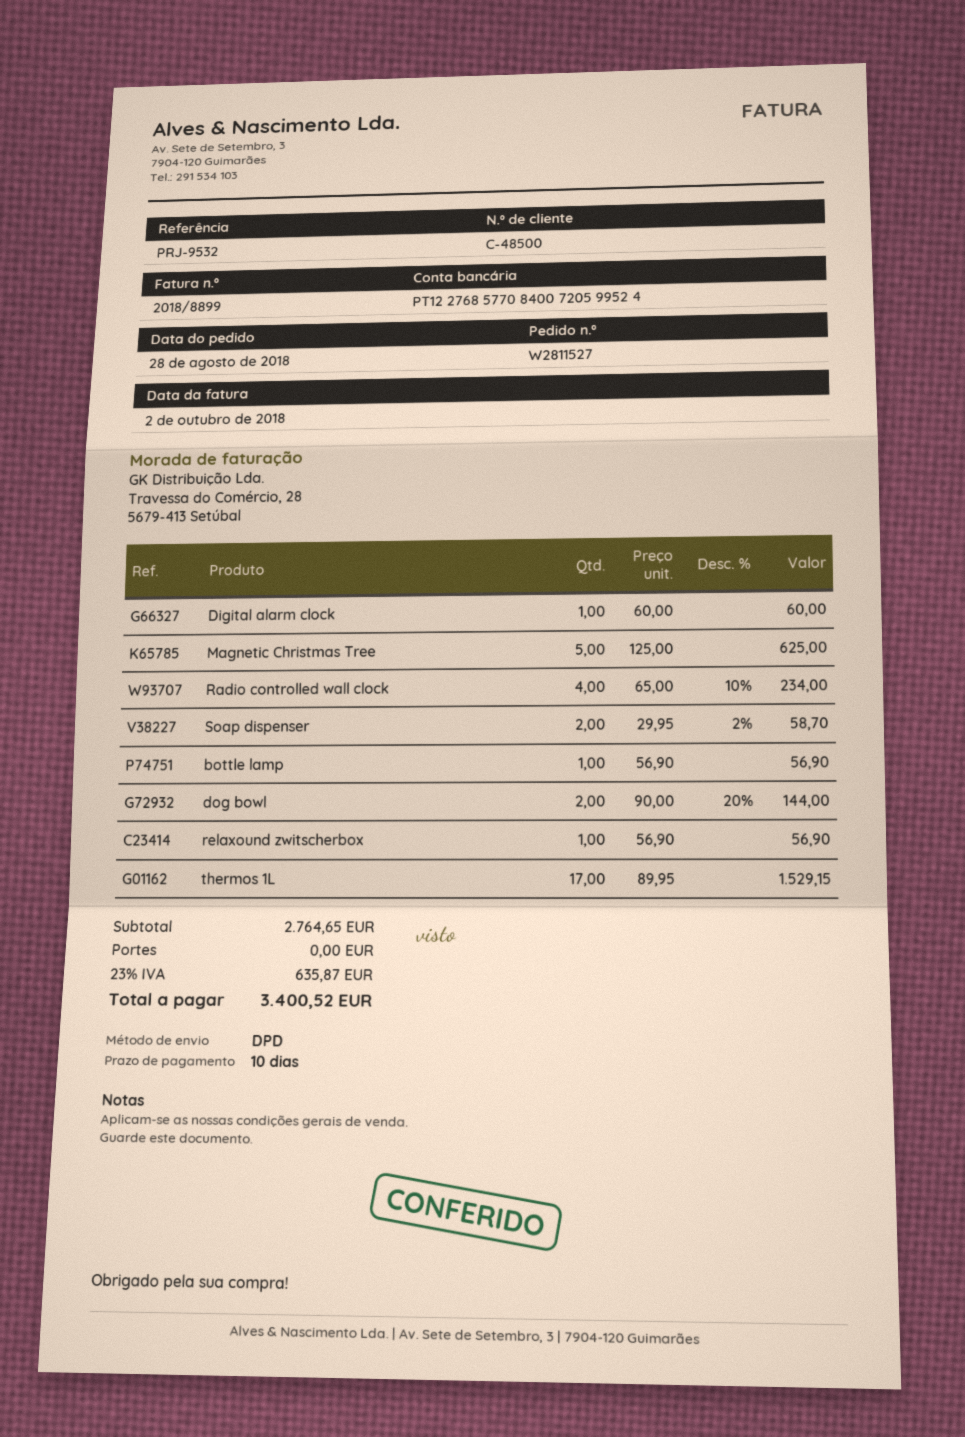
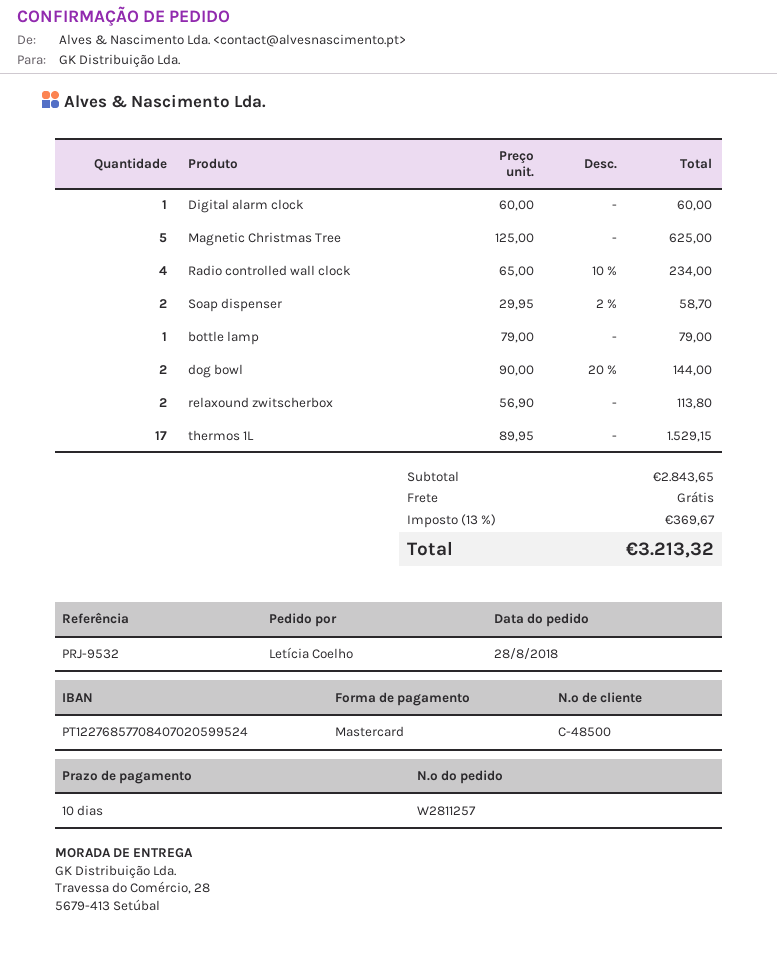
order number: W2811527 -> W2811257
bank account: PT12276857708400720599524 -> PT12276857708407020599524
bottle lamp: 1 x 56.90 = 56.90 -> 1 x 79.00 = 79.00
relaxound zwitscherbox: 1 x 56.90 = 56.90 -> 2 x 56.90 = 113.80
subtotal: 2764.65 -> 2843.65
tax: 23% = 635.87 -> 13% = 369.67
total: 3400.52 -> 3213.32

